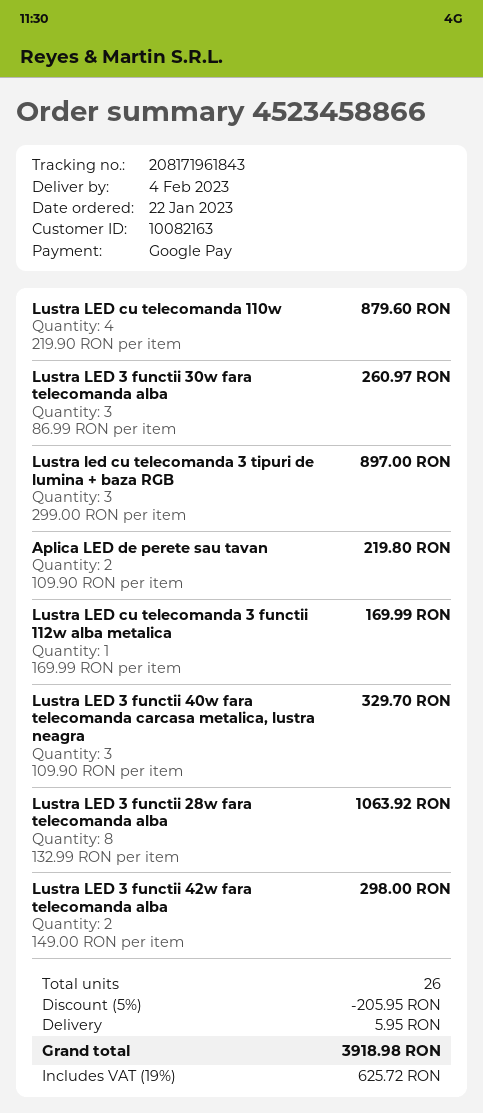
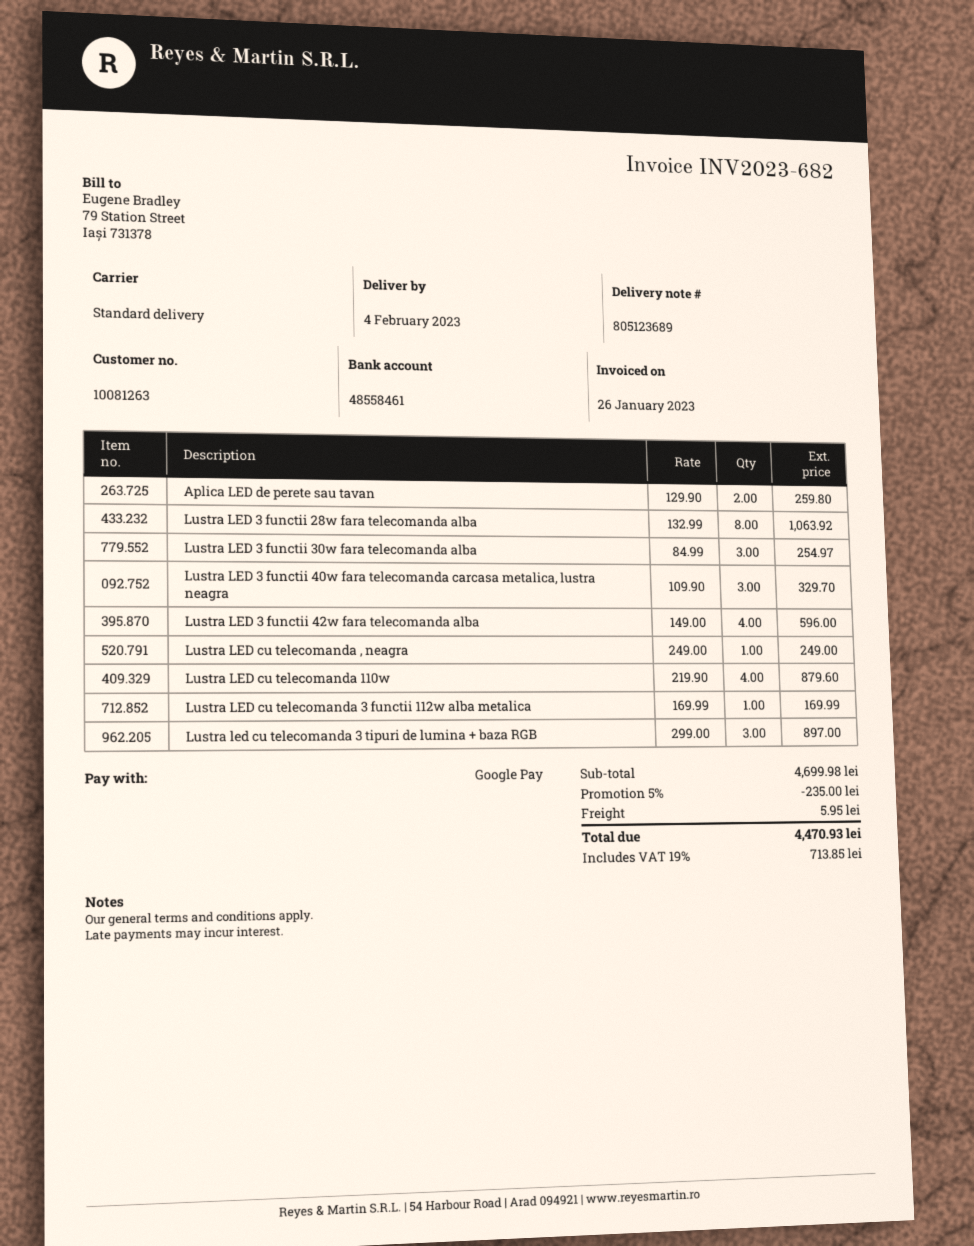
customer number: 10082163 -> 10081263
Lustra LED 3 functii 30w fara telecomanda alba: 3 x 86.99 = 260.97 -> 3 x 84.99 = 254.97
Aplica LED de perete sau tavan: 2 x 109.90 = 219.80 -> 2 x 129.90 = 259.80
Lustra LED 3 functii 42w fara telecomanda alba: 2 x 149.00 = 298.00 -> 4 x 149.00 = 596.00
Lustra LED cu telecomanda , neagra: none -> 1 x 249.00 = 249.00
discount: 5% = 205.95 -> 5% = 235.00
tax: 19% = 625.72 -> 19% = 713.85
total: 3918.98 -> 4470.93

